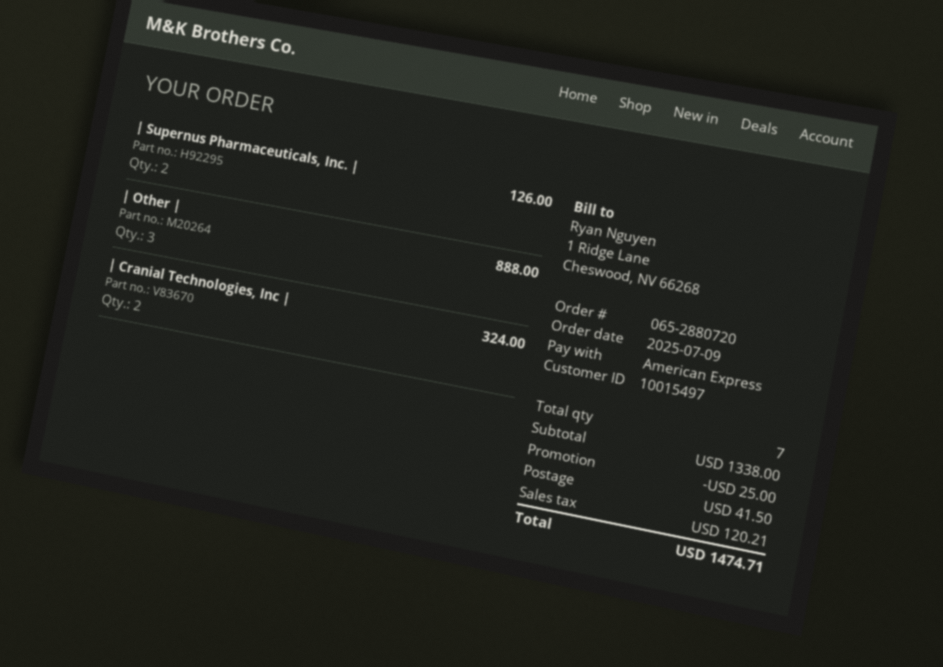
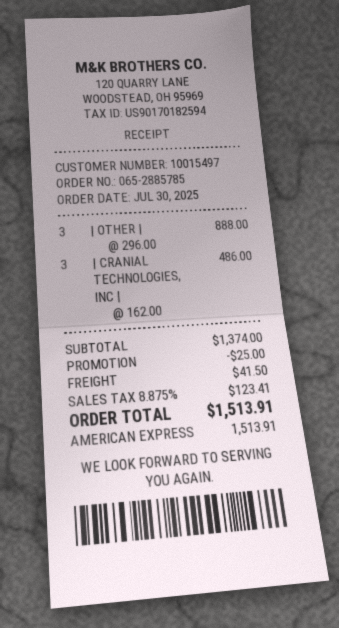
order number: 065-2880720 -> 065-2885785
order date: 2025-07-09 -> 2025-07-30
| Supernus Pharmaceuticals, Inc. |: 2 for 126.00 -> none
| Cranial Technologies, Inc |: 2 for 324.00 -> 3 for 486.00
subtotal: 1338.00 -> 1374.00
tax: 120.21 -> 123.41
total: 1474.71 -> 1513.91

